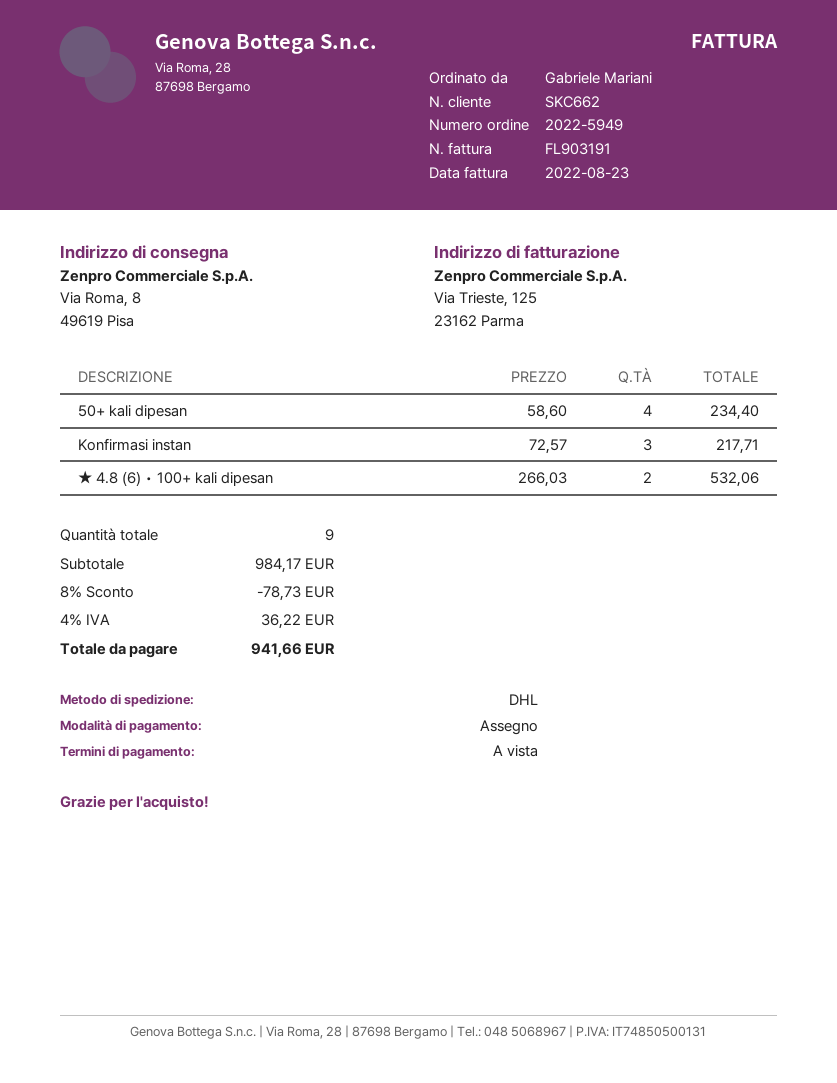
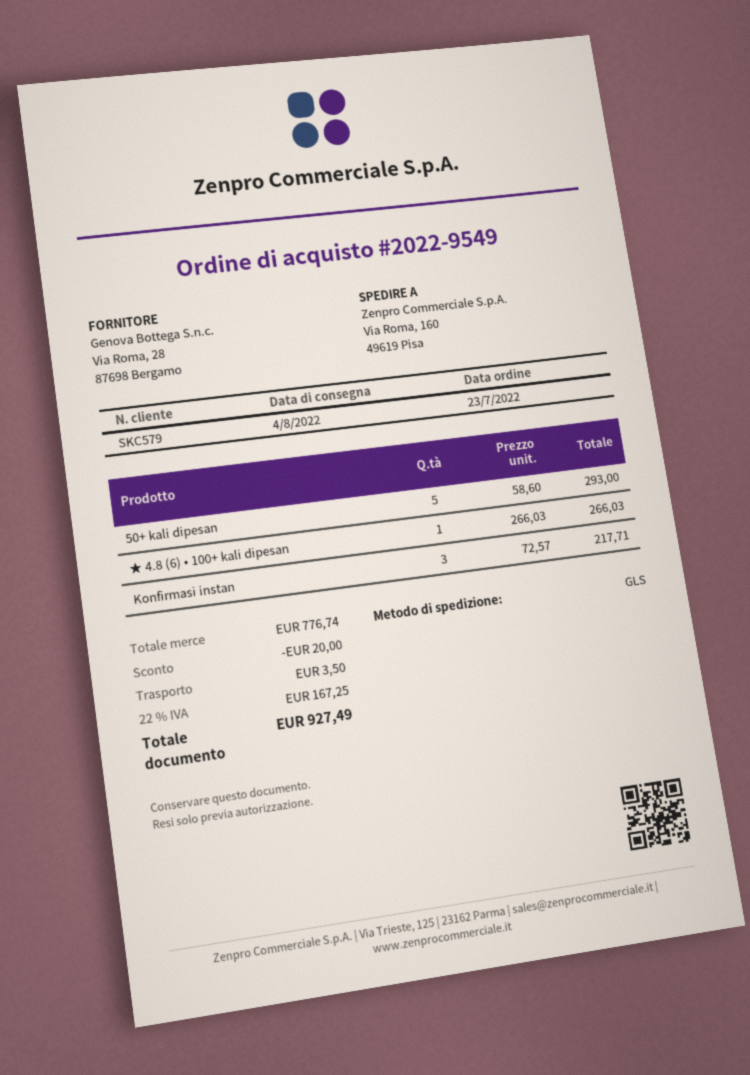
order number: 2022-5949 -> 2022-9549
customer number: SKC662 -> SKC579
shipping method: DHL -> GLS
ship to: Via Roma, 8, 49619 Pisa -> Via Roma, 160, 49619 Pisa
50+ kali dipesan: 4 x 58.60 = 234.40 -> 5 x 58.60 = 293.00
★ 4.8 (6) • 100+ kali dipesan: 2 x 266.03 = 532.06 -> 1 x 266.03 = 266.03
subtotal: 984.17 -> 776.74
discount: 78.73 -> 20.00
shipping: none -> 3.50
tax: 4% = 36.22 -> 22% = 167.25
total: 941.66 -> 927.49

